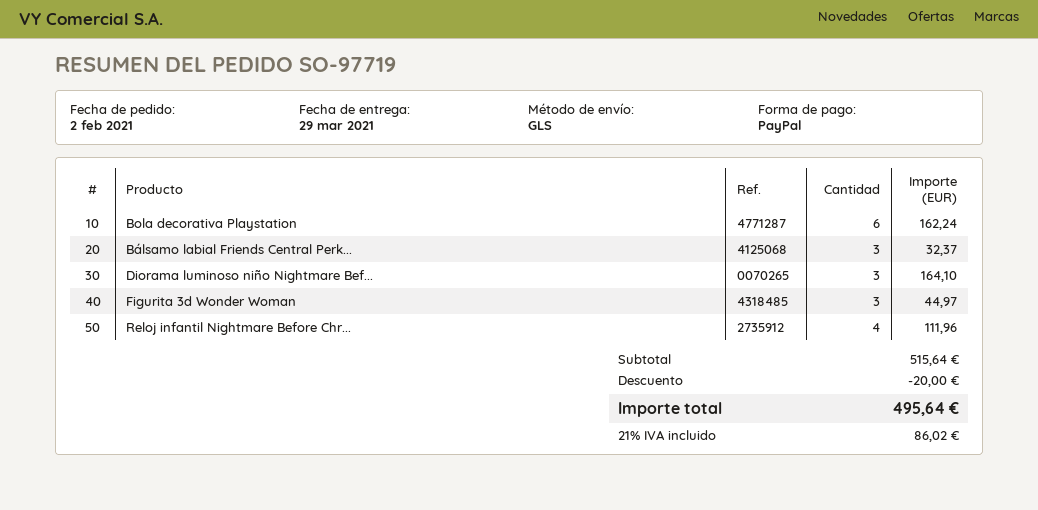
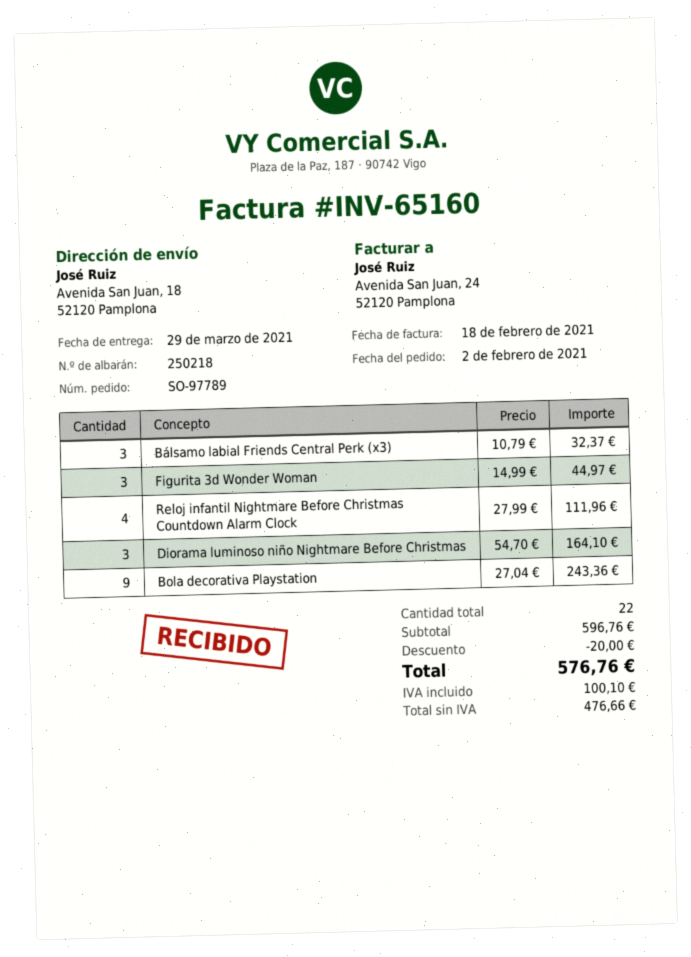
order number: SO-97719 -> SO-97789
Bola decorativa Playstation: 6 for 162.24 -> 9 for 243.36
subtotal: 515.64 -> 596.76
tax: 86.02 -> 100.10
total: 495.64 -> 576.76

